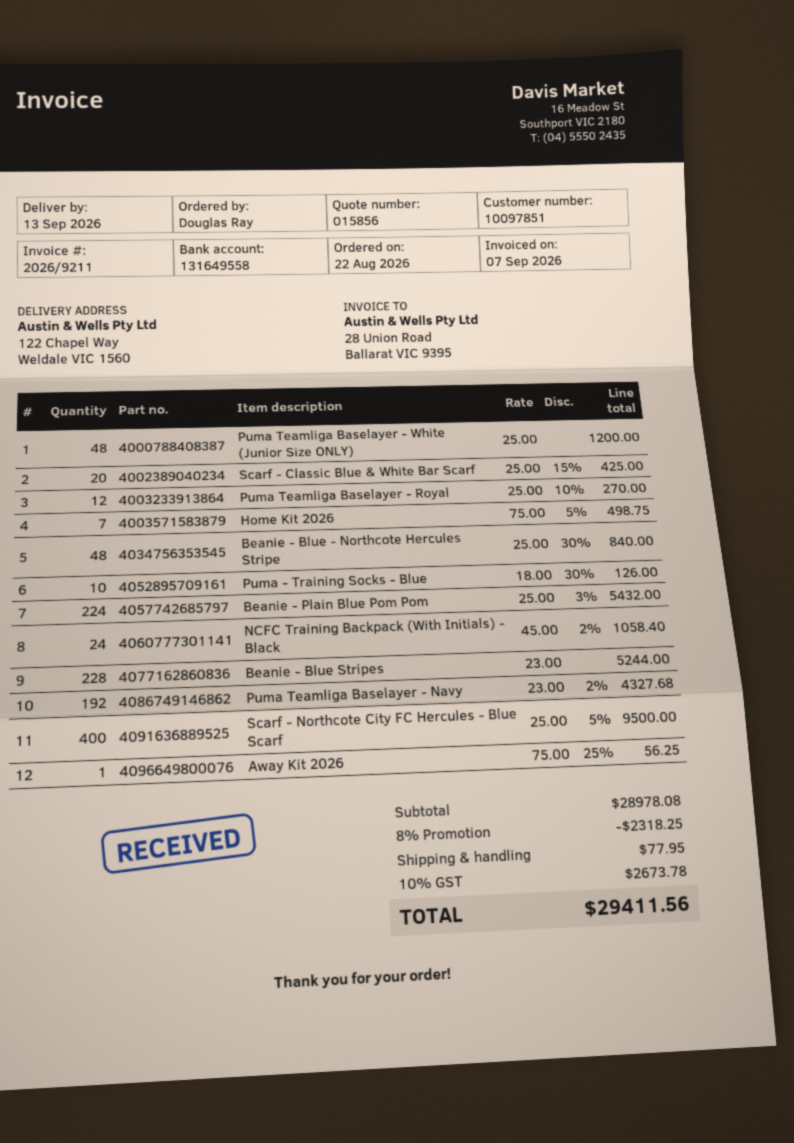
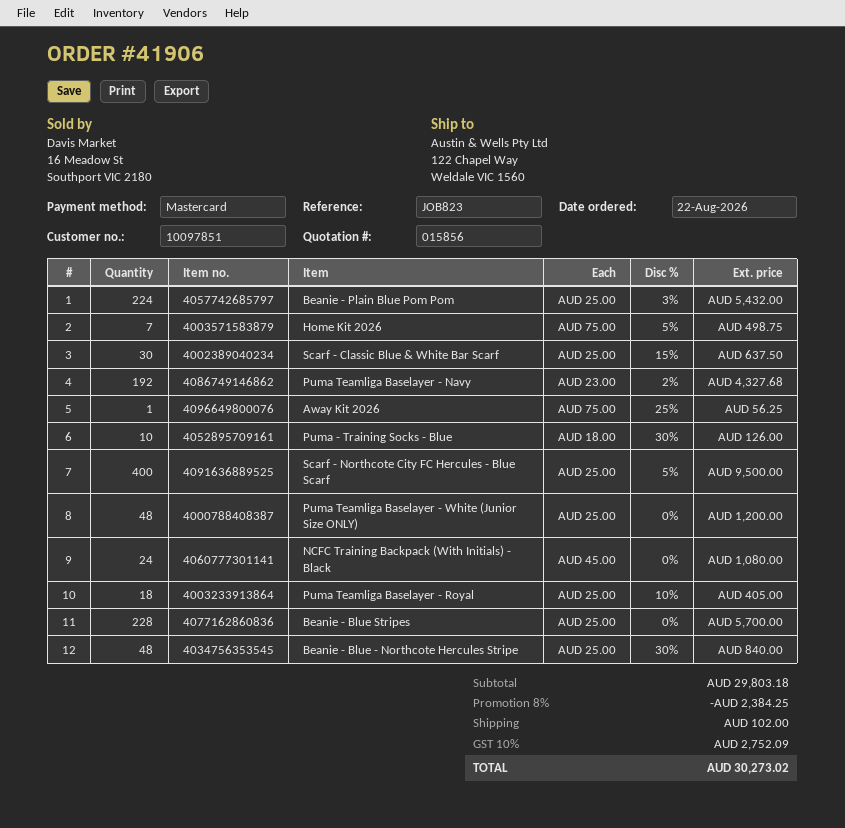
Scarf - Classic Blue & White Bar Scarf: 20 x 25.00 - 15% = 425.00 -> 30 x 25.00 - 15% = 637.50
Puma Teamliga Baselayer - Royal: 12 x 25.00 - 10% = 270.00 -> 18 x 25.00 - 10% = 405.00
NCFC Training Backpack (With Initials) - Black: 24 x 45.00 - 2% = 1058.40 -> 24 x 45.00 = 1080.00
Beanie - Blue Stripes: 228 x 23.00 = 5244.00 -> 228 x 25.00 = 5700.00
subtotal: 28978.08 -> 29803.18
discount: 8% = 2318.25 -> 8% = 2384.25
shipping: 77.95 -> 102.00
tax: 10% = 2673.78 -> 10% = 2752.09
total: 29411.56 -> 30273.02

